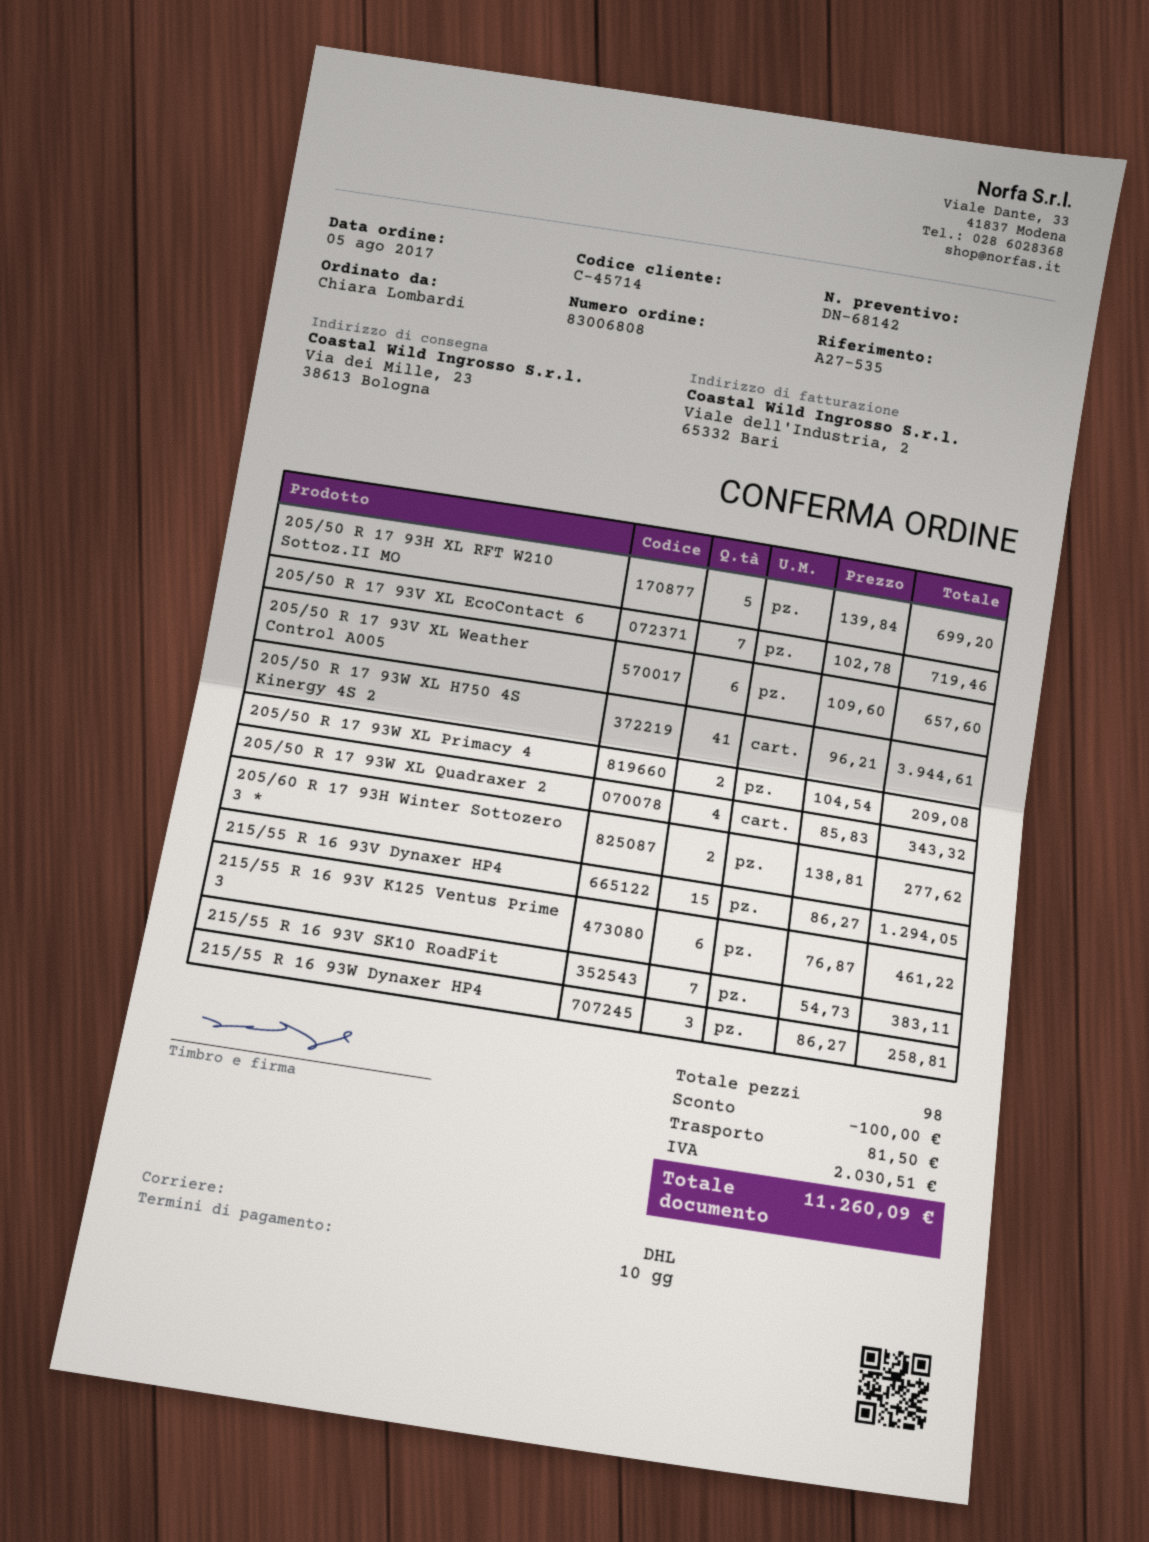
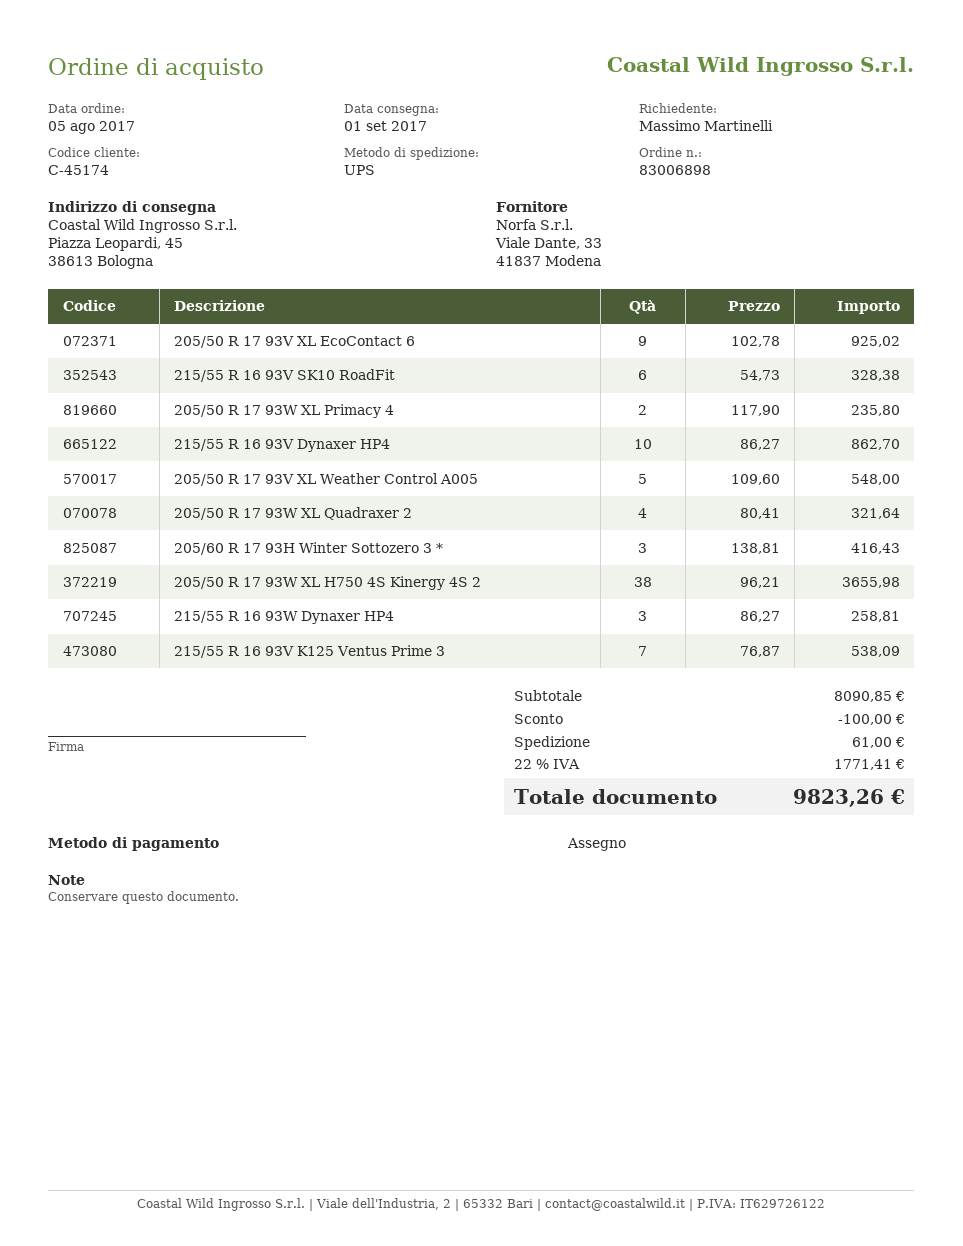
order number: 83006808 -> 83006898
customer number: C-45714 -> C-45174
ordered by: Chiara Lombardi -> Massimo Martinelli
shipping method: DHL -> UPS
ship to: Via dei Mille, 23, 38613 Bologna -> Piazza Leopardi, 45, 38613 Bologna
205/50 R 17 93H XL RFT W210 Sottoz.II MO: 5 x 139.84 = 699.20 -> none
205/50 R 17 93V XL EcoContact 6: 7 x 102.78 = 719.46 -> 9 x 102.78 = 925.02
205/50 R 17 93V XL Weather Control A005: 6 x 109.60 = 657.60 -> 5 x 109.60 = 548.00
205/50 R 17 93W XL H750 4S Kinergy 4S 2: 41 x 96.21 = 3944.61 -> 38 x 96.21 = 3655.98
205/50 R 17 93W XL Primacy 4: 2 x 104.54 = 209.08 -> 2 x 117.90 = 235.80
205/50 R 17 93W XL Quadraxer 2: 4 x 85.83 = 343.32 -> 4 x 80.41 = 321.64
205/60 R 17 93H Winter Sottozero 3 *: 2 x 138.81 = 277.62 -> 3 x 138.81 = 416.43
215/55 R 16 93V Dynaxer HP4: 15 x 86.27 = 1294.05 -> 10 x 86.27 = 862.70
215/55 R 16 93V K125 Ventus Prime 3: 6 x 76.87 = 461.22 -> 7 x 76.87 = 538.09
215/55 R 16 93V SK10 RoadFit: 7 x 54.73 = 383.11 -> 6 x 54.73 = 328.38
shipping: 81.50 -> 61.00
tax: 2030.51 -> 1771.41
total: 11260.09 -> 9823.26

